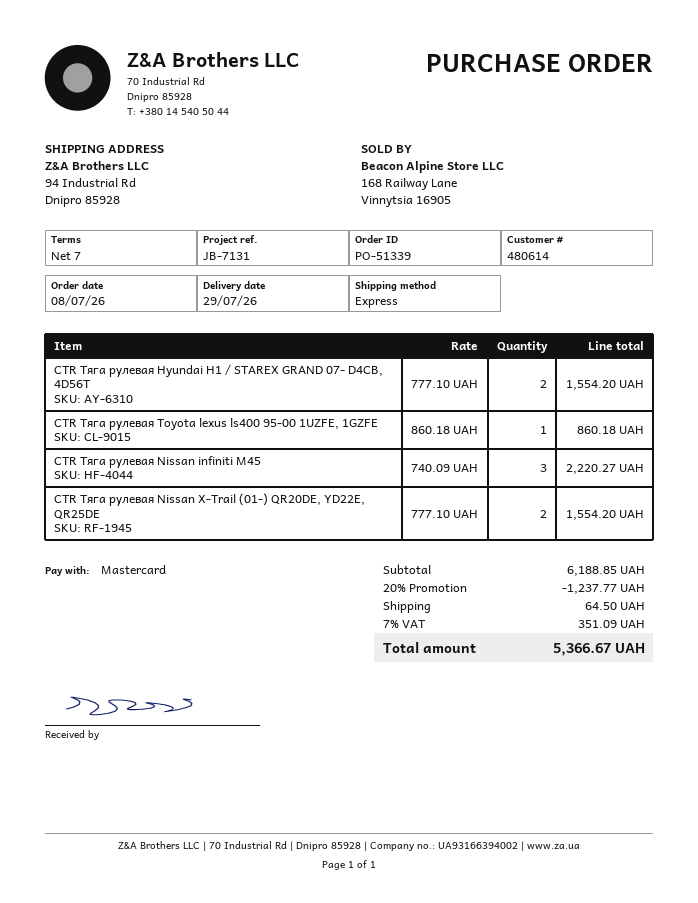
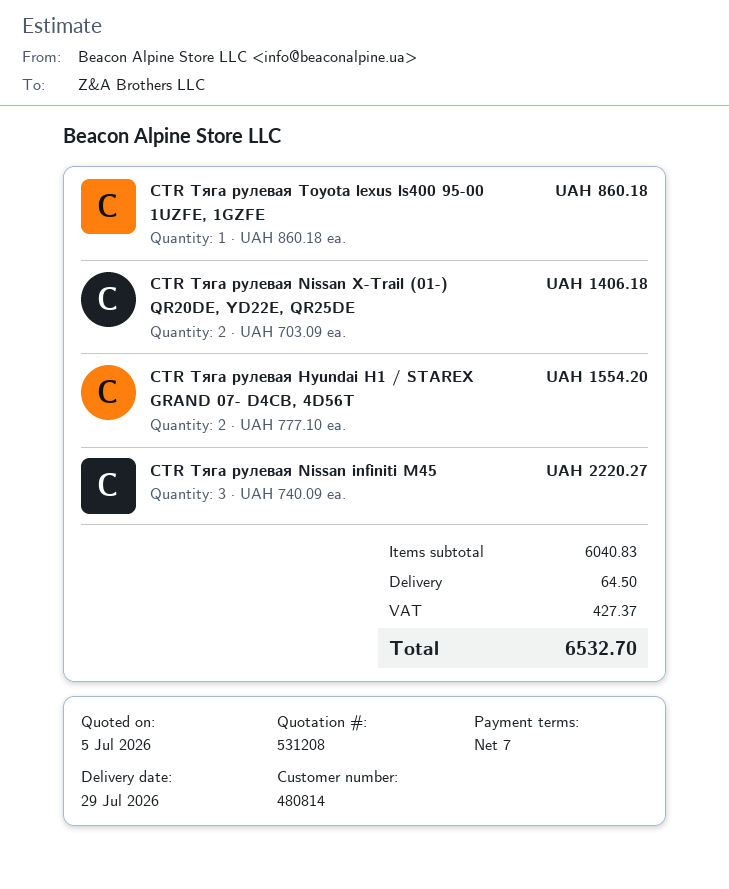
customer number: 480614 -> 480814
CTR Тяга рулевая Nissan X-Trail (01-) QR20DE, YD22E, QR25DE: 2 x 777.10 = 1554.20 -> 2 x 703.09 = 1406.18
subtotal: 6188.85 -> 6040.83
discount: 20% = 1237.77 -> none
tax: 351.09 -> 427.37
total: 5366.67 -> 6532.70

